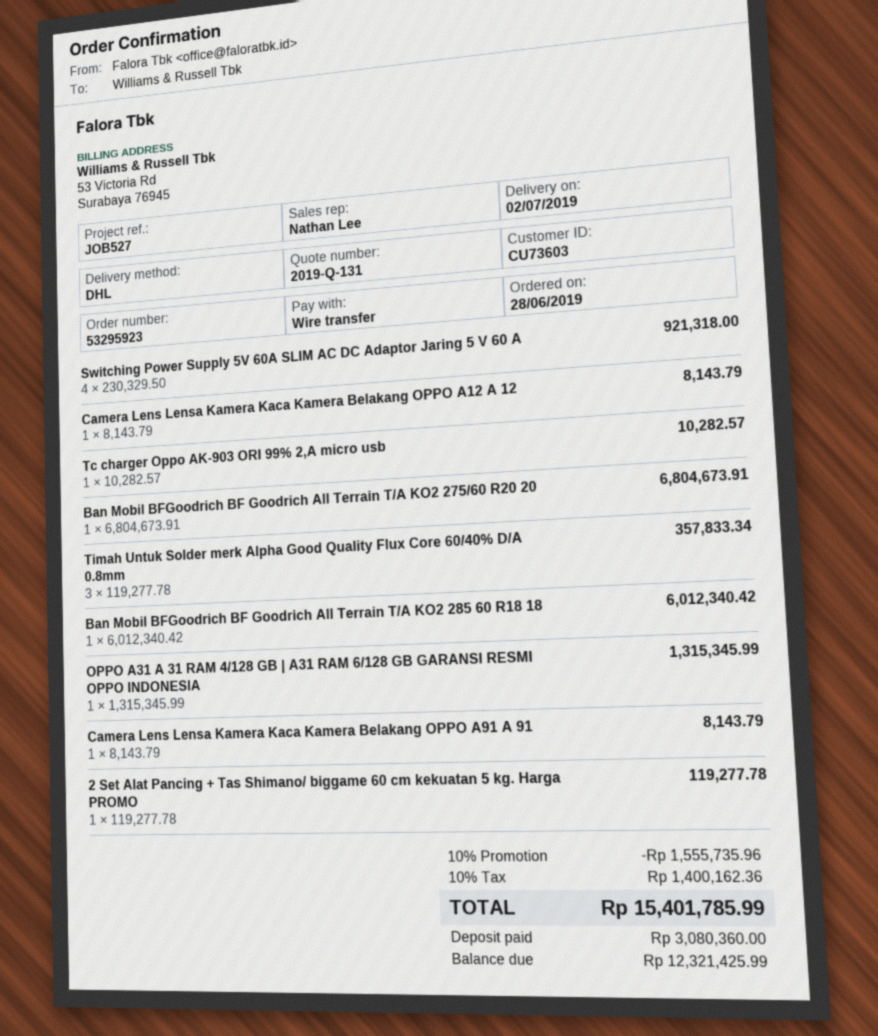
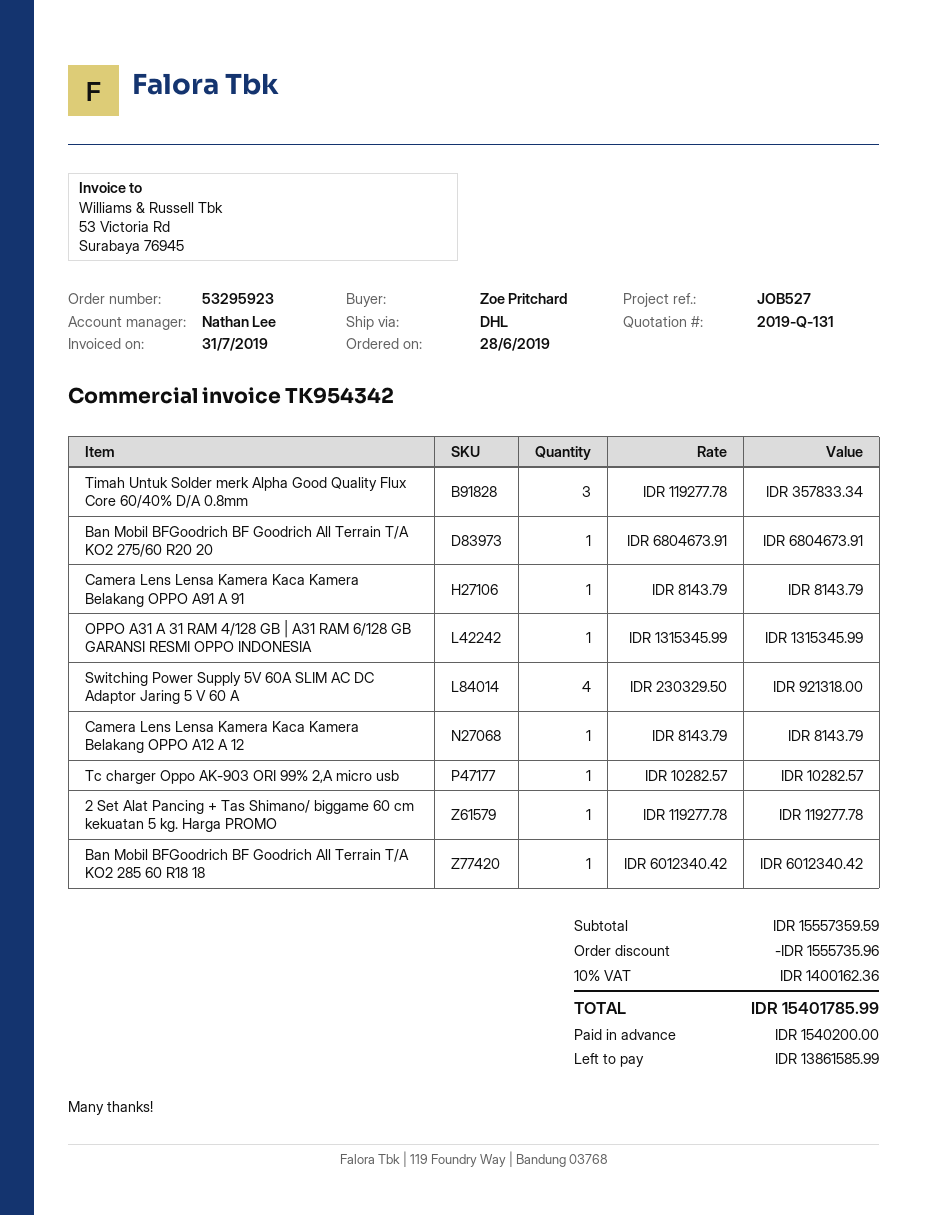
deposit: 3080360.00 -> 1540200.00
balance: 12321425.99 -> 13861585.99

